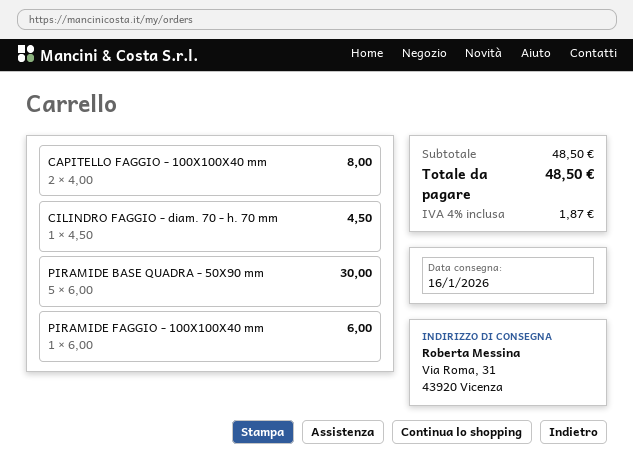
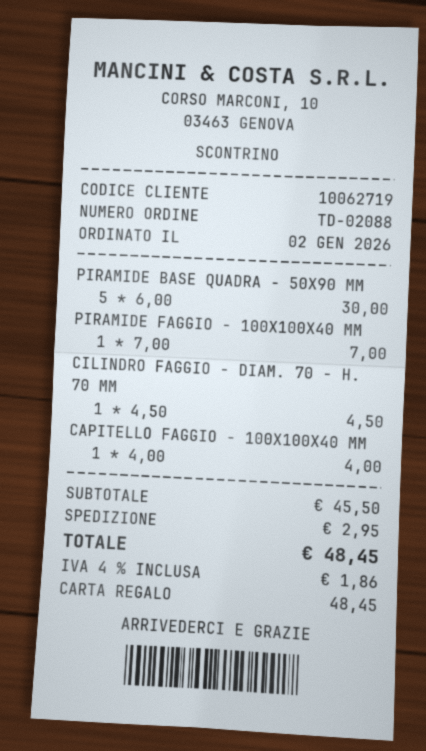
CAPITELLO FAGGIO - 100X100X40 mm: 2 x 4.00 = 8.00 -> 1 x 4.00 = 4.00
PIRAMIDE FAGGIO - 100X100X40 mm: 1 x 6.00 = 6.00 -> 1 x 7.00 = 7.00
subtotal: 48.50 -> 45.50
shipping: none -> 2.95
tax: 4% = 1.87 -> 4% = 1.86
total: 48.50 -> 48.45

